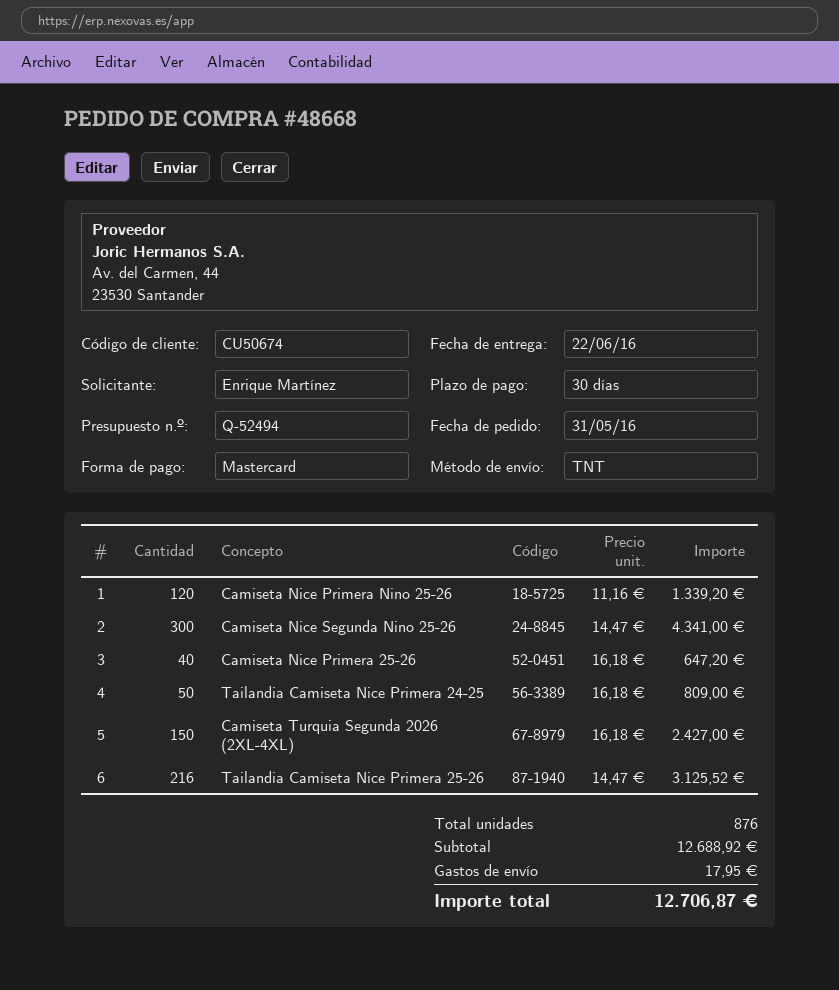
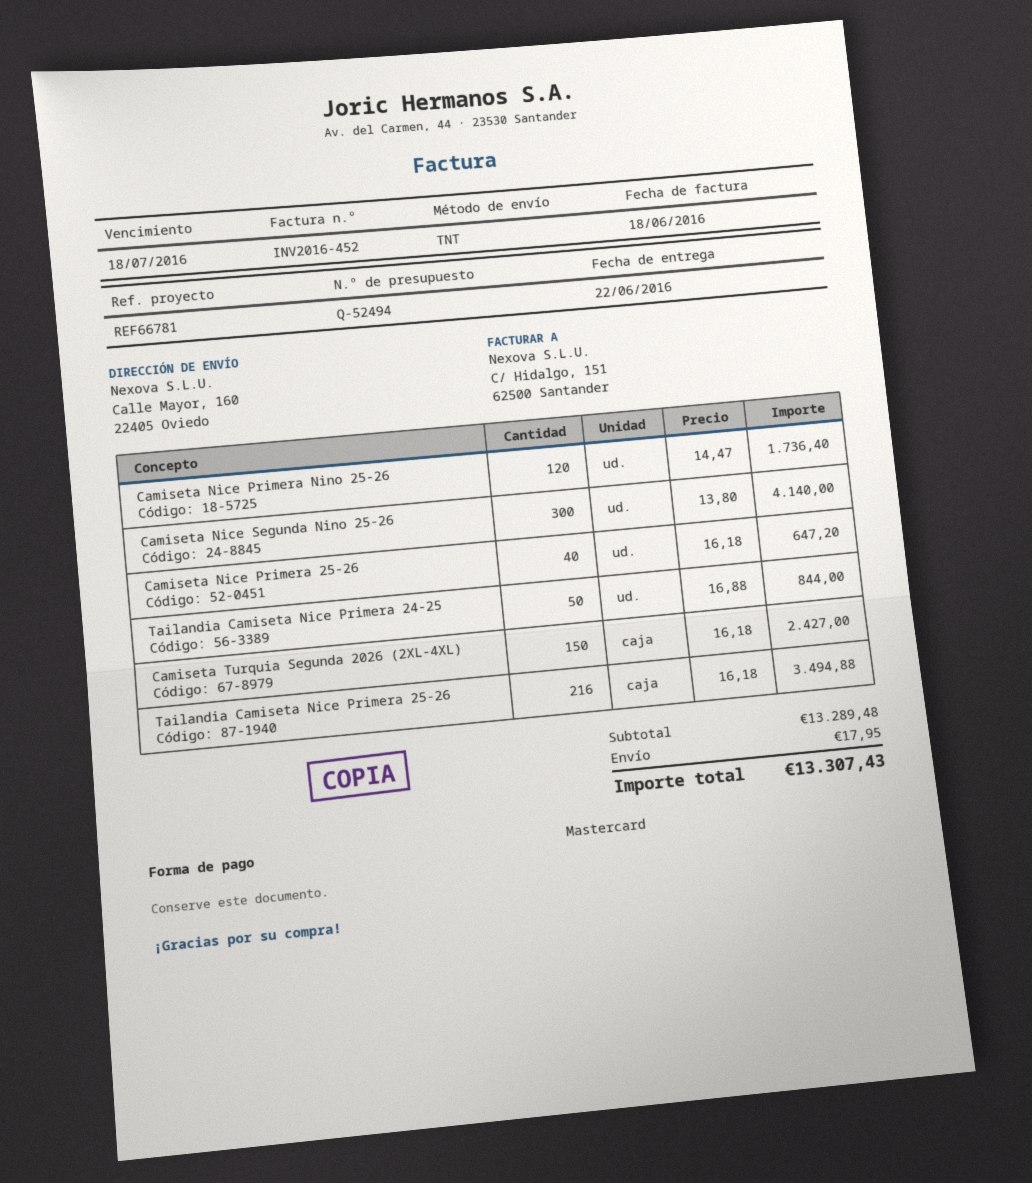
Camiseta Nice Primera Nino 25-26: 120 x 11.16 = 1339.20 -> 120 x 14.47 = 1736.40
Camiseta Nice Segunda Nino 25-26: 300 x 14.47 = 4341.00 -> 300 x 13.80 = 4140.00
Tailandia Camiseta Nice Primera 24-25: 50 x 16.18 = 809.00 -> 50 x 16.88 = 844.00
Tailandia Camiseta Nice Primera 25-26: 216 x 14.47 = 3125.52 -> 216 x 16.18 = 3494.88
subtotal: 12688.92 -> 13289.48
total: 12706.87 -> 13307.43

